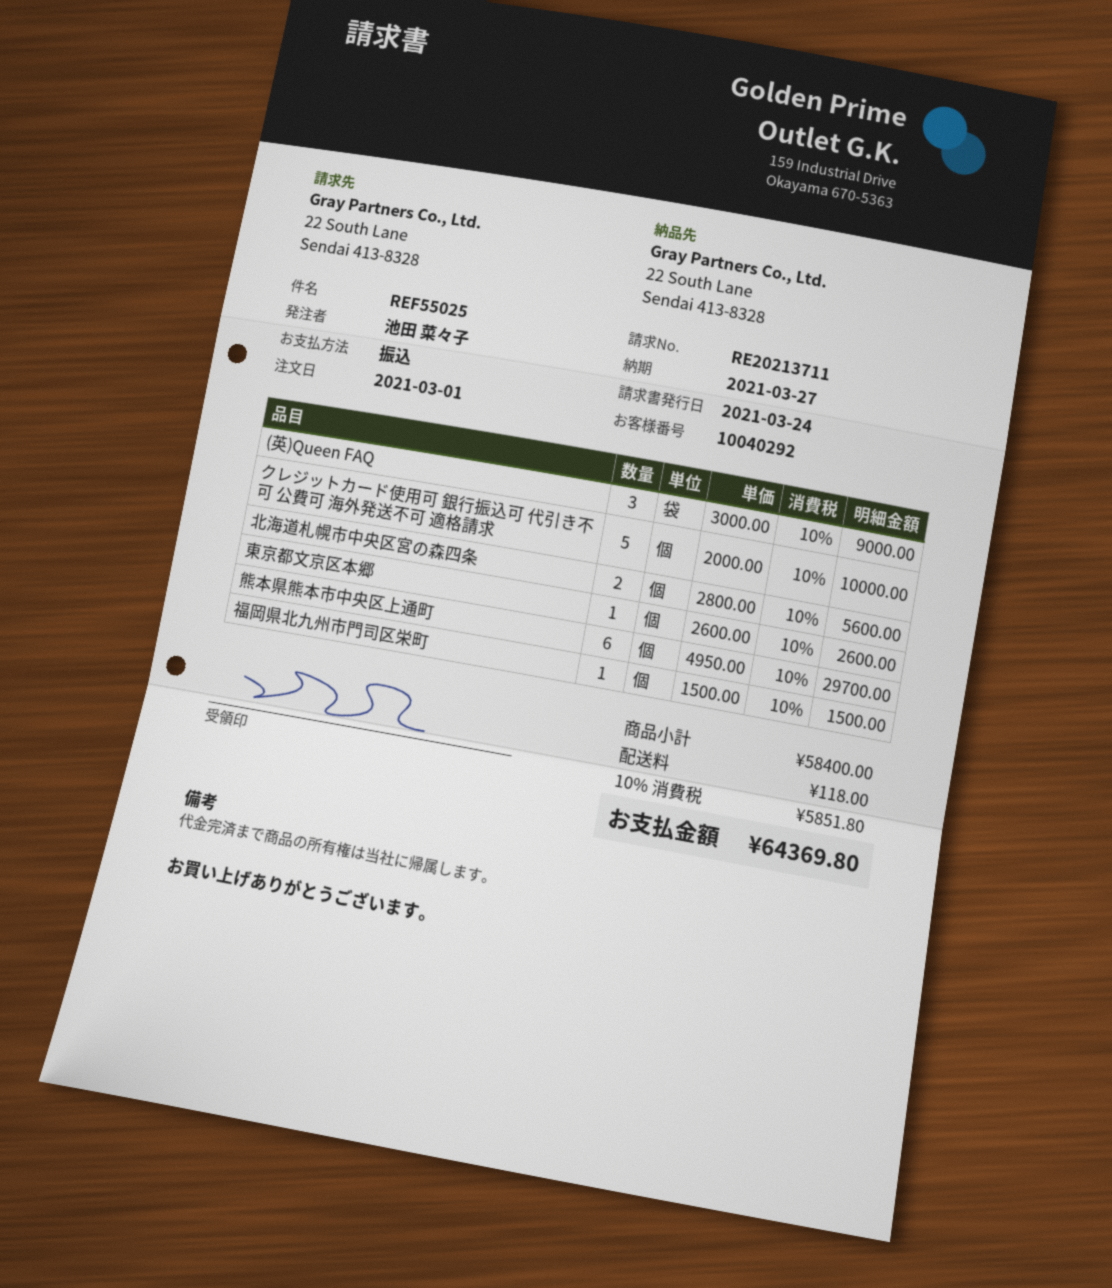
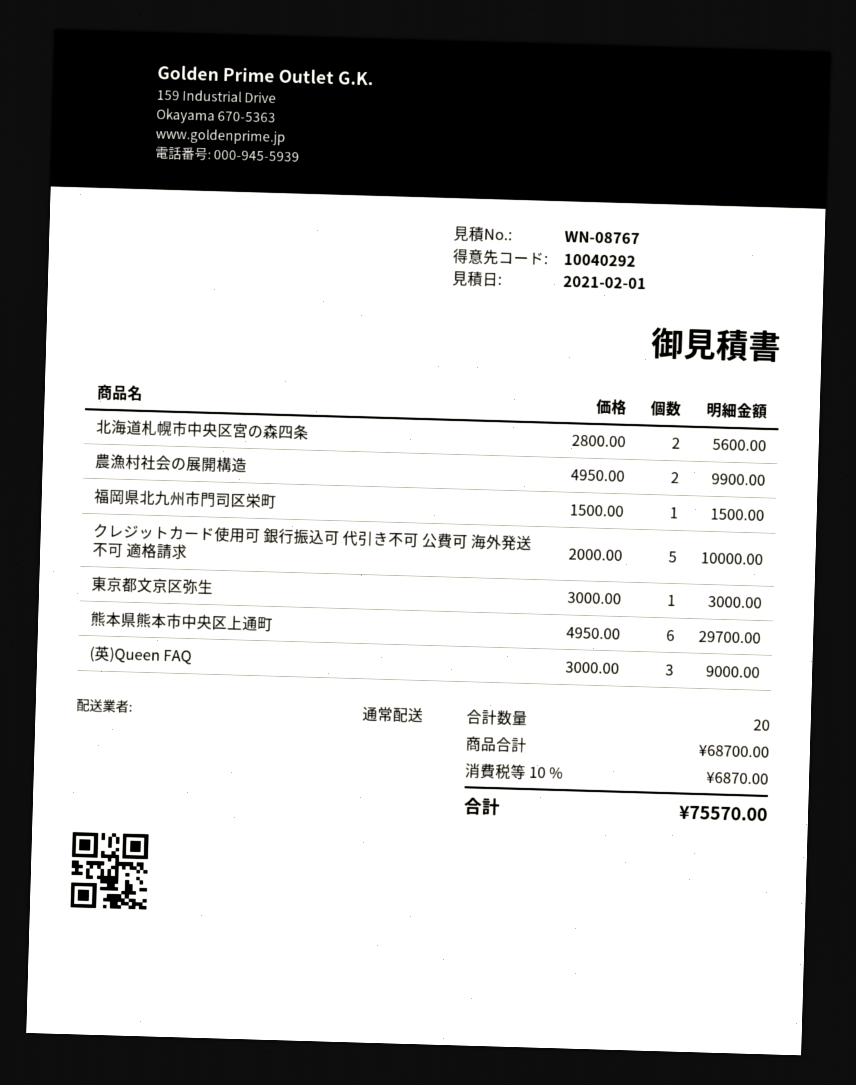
東京都文京区本郷: 1 x 2600.00 = 2600.00 -> none
農漁村社会の展開構造: none -> 2 x 4950.00 = 9900.00
東京都文京区弥生: none -> 1 x 3000.00 = 3000.00
subtotal: 58400.00 -> 68700.00
shipping: 118.00 -> none
tax: 10% = 5851.80 -> 10% = 6870.00
total: 64369.80 -> 75570.00

